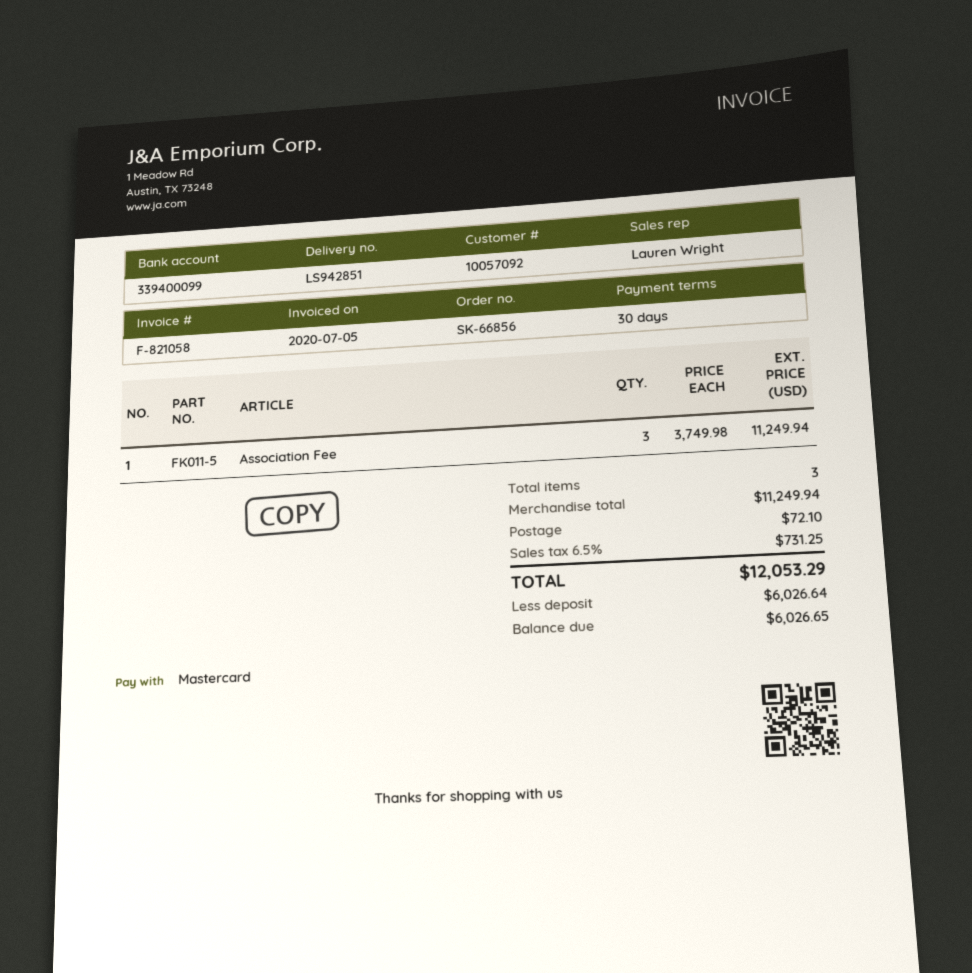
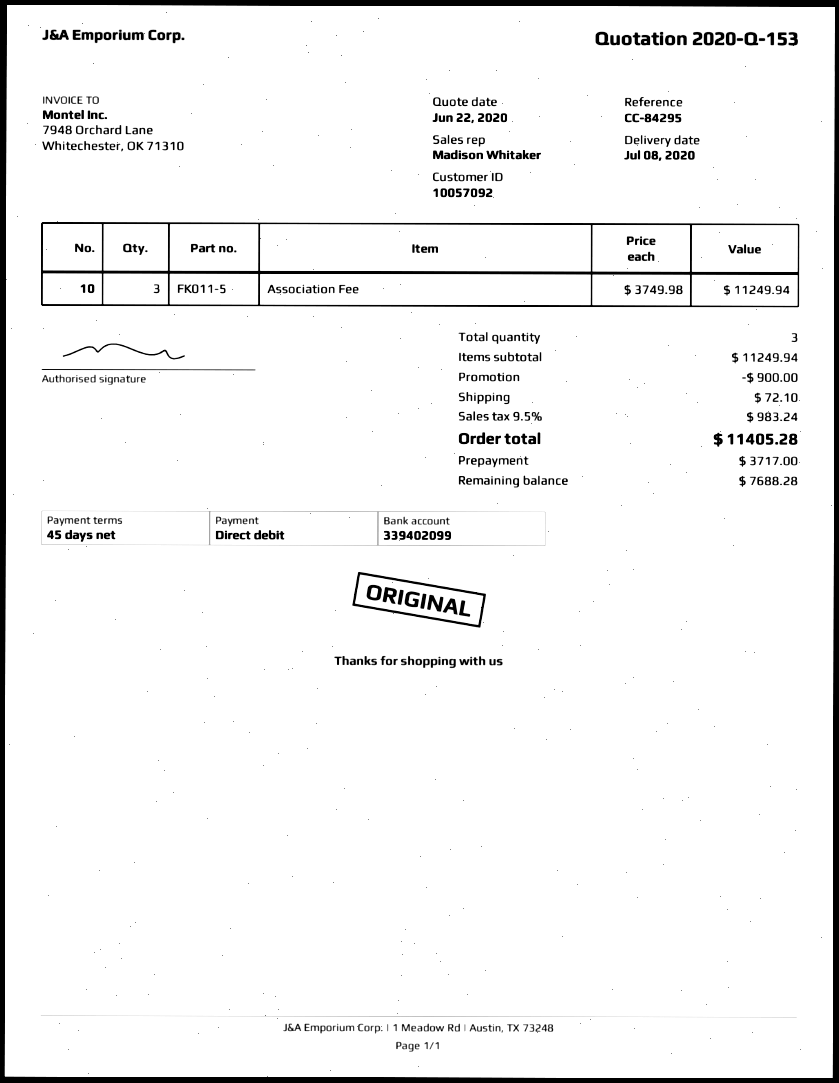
payment terms: 30 days -> 45 days
sales rep: Lauren Wright -> Madison Whitaker
payment method: Mastercard -> direct debit
bank account: 339400099 -> 339402099
discount: none -> 900.00
tax: 6.5% = 731.25 -> 9.5% = 983.24
total: 12053.29 -> 11405.28
deposit: 6026.64 -> 3717.00
balance: 6026.65 -> 7688.28

